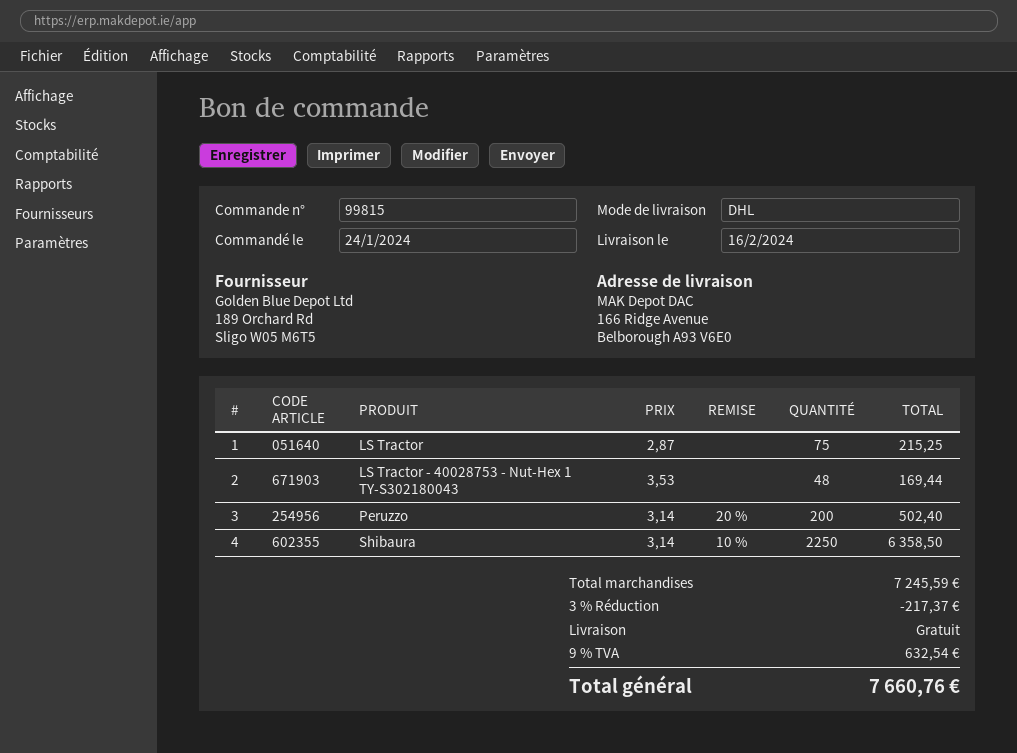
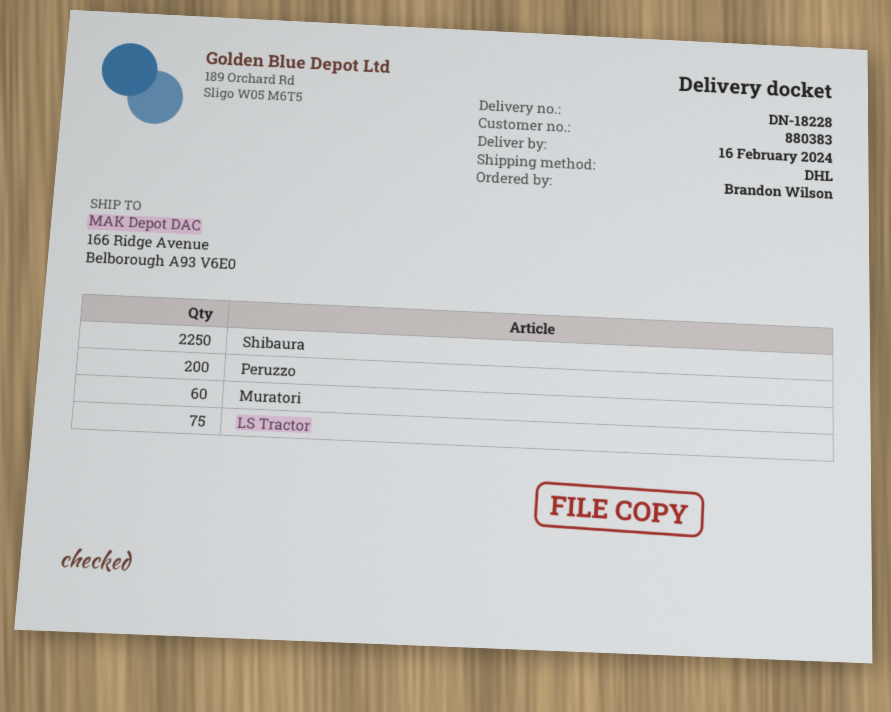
LS Tractor - 40028753 - Nut-Hex 1 TY-S302180043: 48 -> none
Muratori: none -> 60

